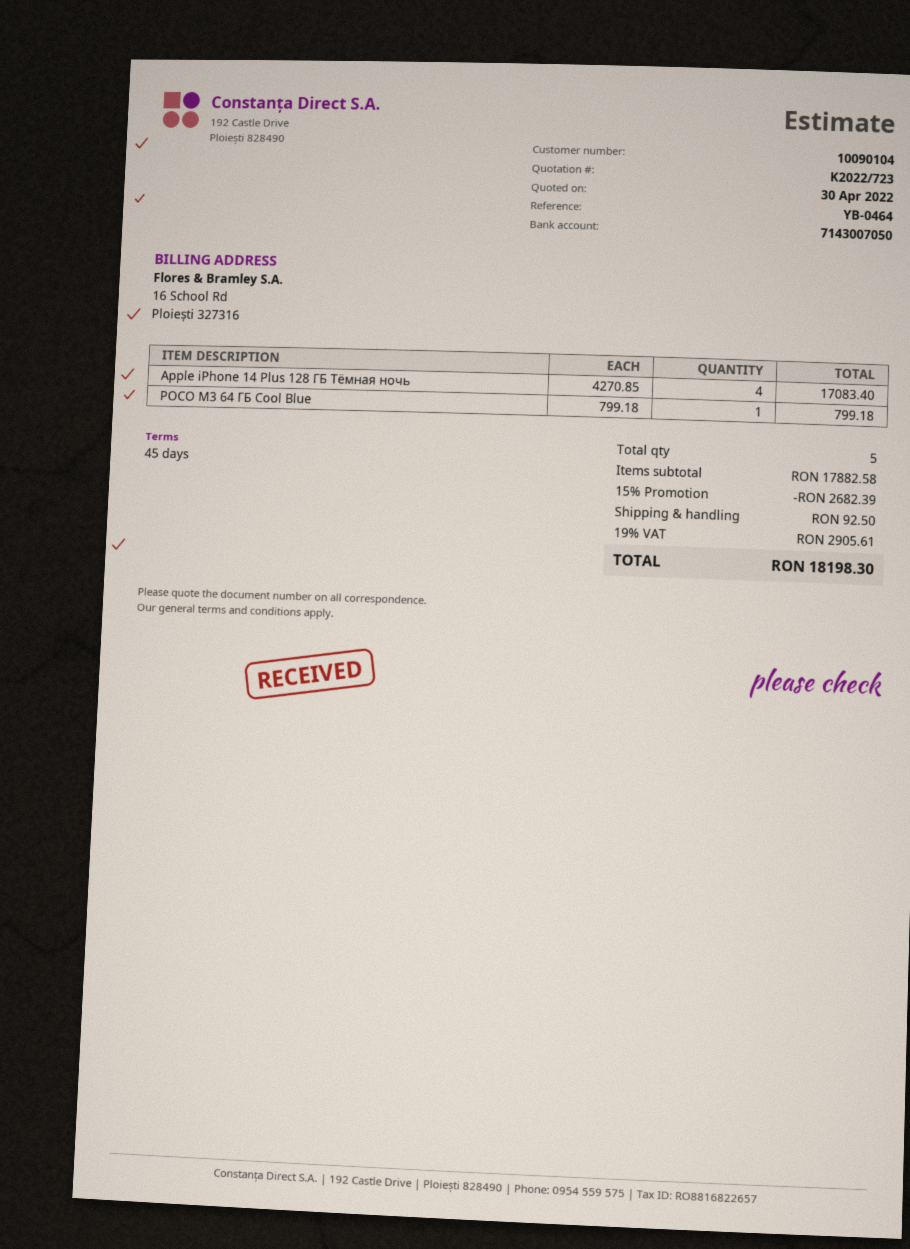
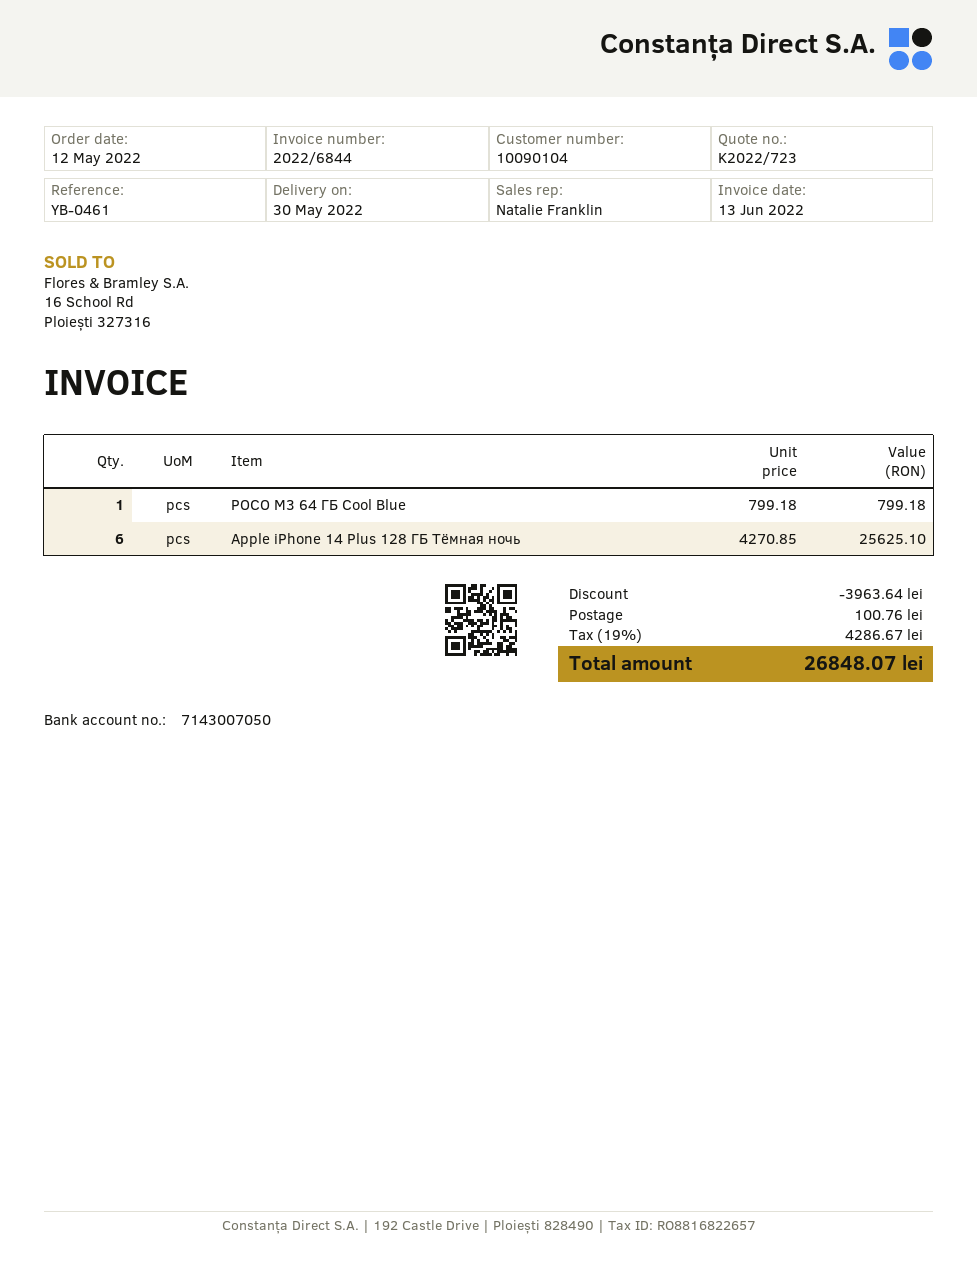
reference: YB-0464 -> YB-0461
Apple iPhone 14 Plus 128 ГБ Тёмная ночь: 4 x 4270.85 = 17083.40 -> 6 x 4270.85 = 25625.10
discount: 2682.39 -> 3963.64
shipping: 92.50 -> 100.76
tax: 19% = 2905.61 -> 19% = 4286.67
total: 18198.30 -> 26848.07

